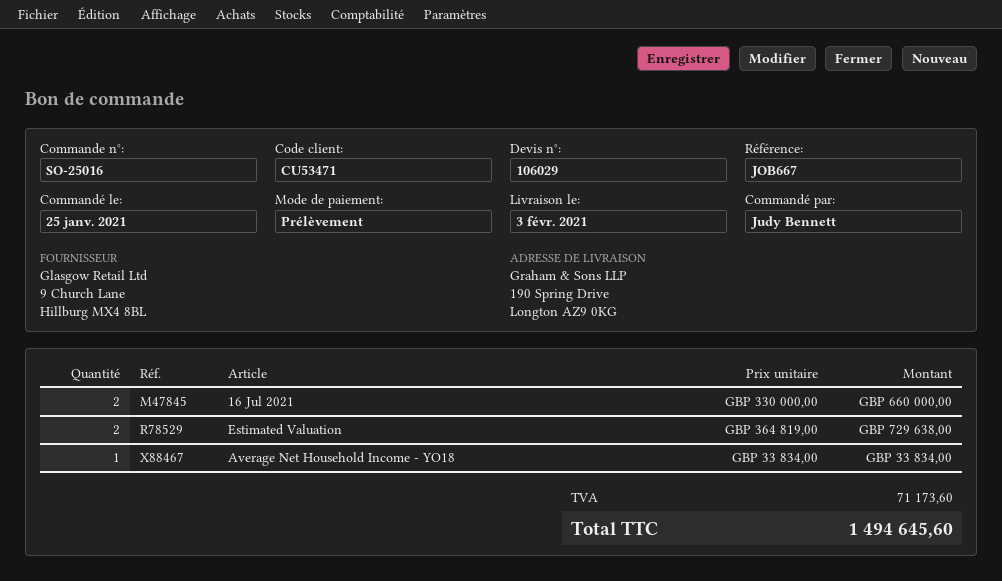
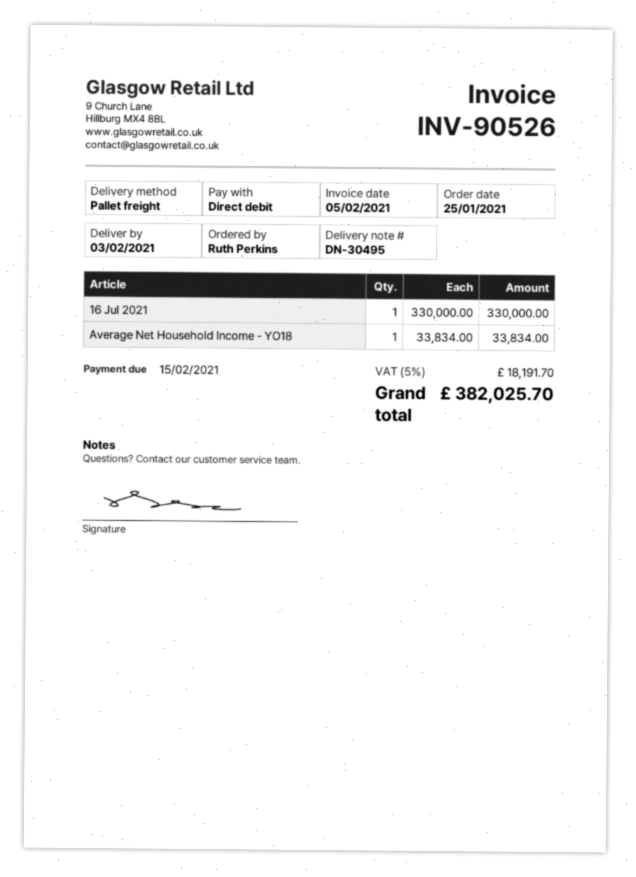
ordered by: Judy Bennett -> Ruth Perkins
16 Jul 2021: 2 x 330000.00 = 660000.00 -> 1 x 330000.00 = 330000.00
Estimated Valuation: 2 x 364819.00 = 729638.00 -> none
tax: 71173.60 -> 18191.70
total: 1494645.60 -> 382025.70

